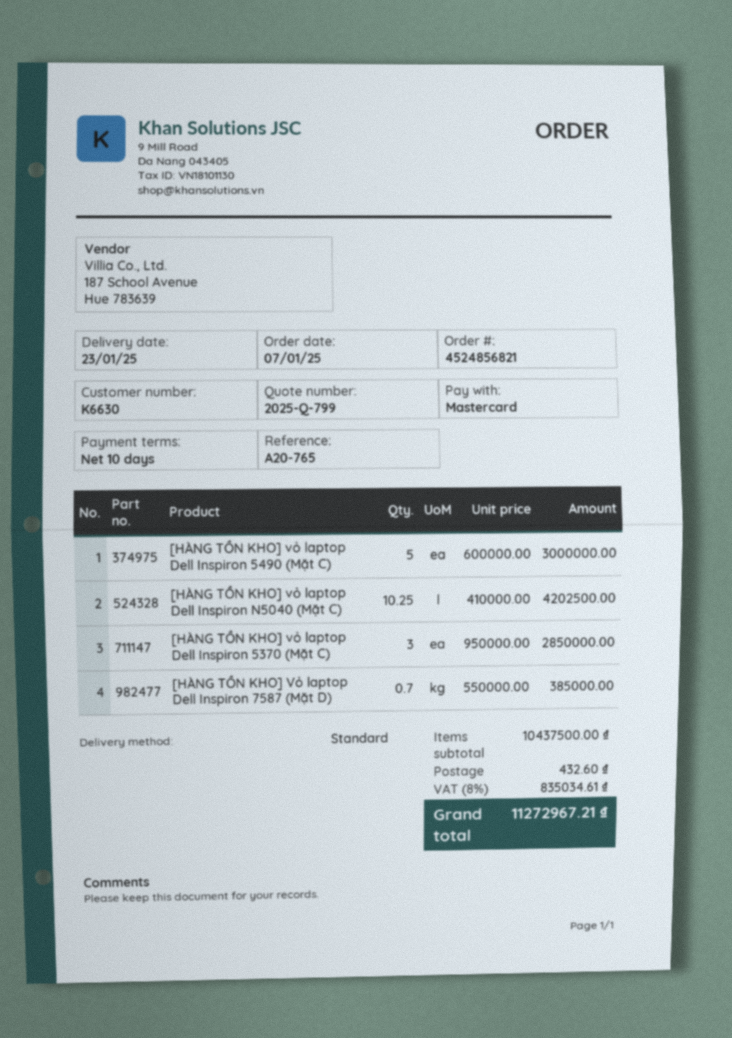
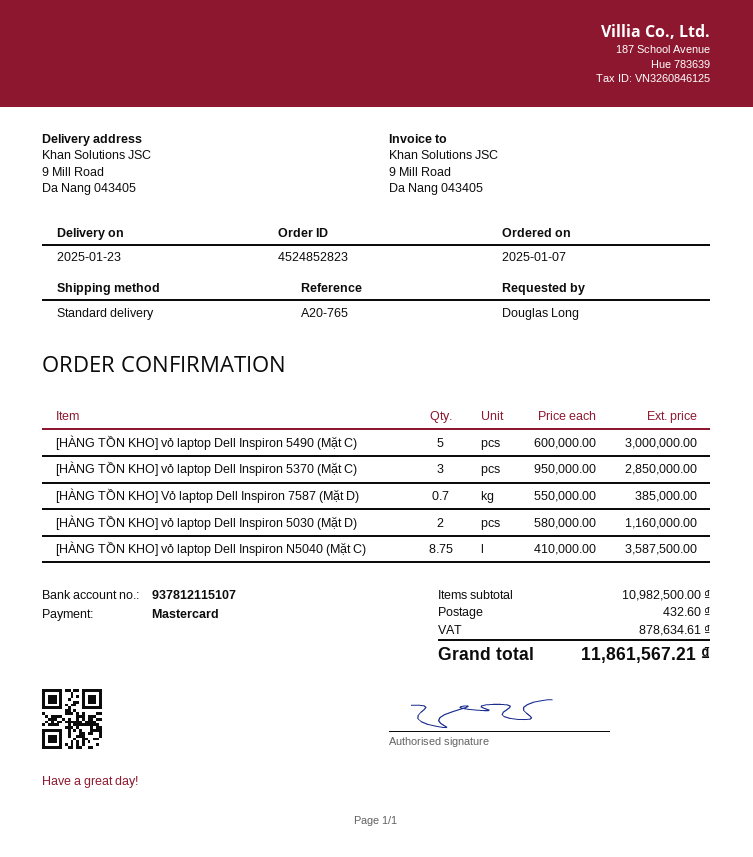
order number: 4524856821 -> 4524852823
[HÀNG TỒN KHO] vỏ laptop Dell Inspiron N5040 (Mặt C): 10.25 x 410000.00 = 4202500.00 -> 8.75 x 410000.00 = 3587500.00
[HÀNG TỒN KHO] vỏ laptop Dell Inspiron 5030 (Mặt D): none -> 2 x 580000.00 = 1160000.00
subtotal: 10437500.00 -> 10982500.00
tax: 835034.61 -> 878634.61
total: 11272967.21 -> 11861567.21

